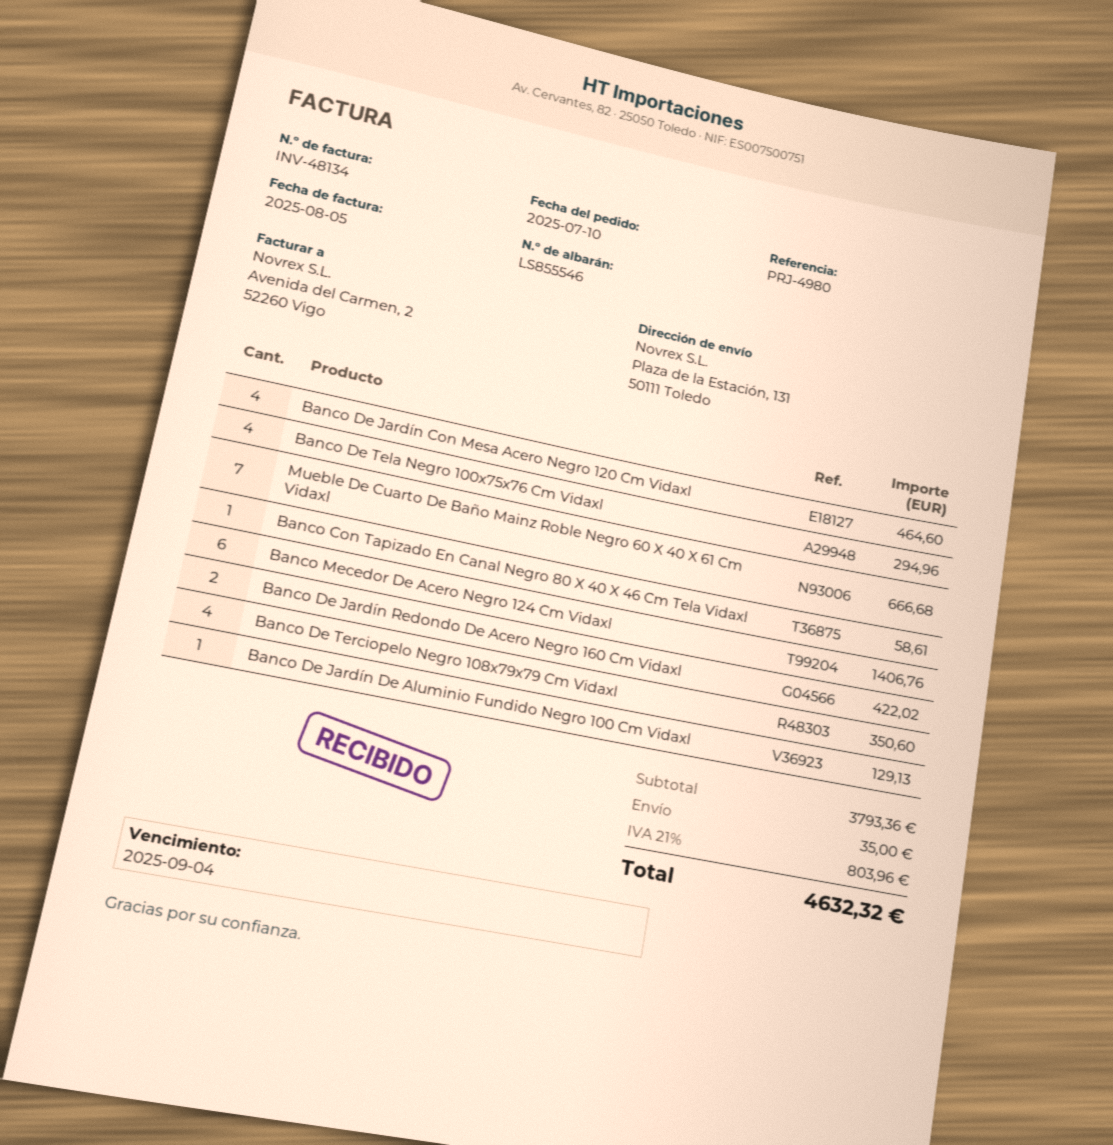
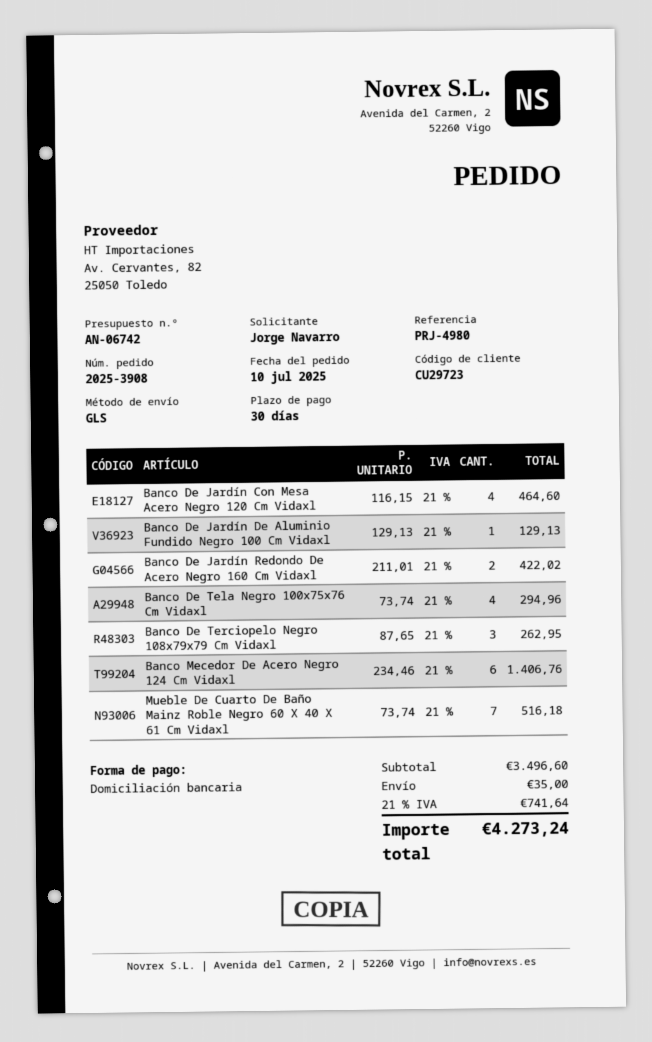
Mueble De Cuarto De Baño Mainz Roble Negro 60 X 40 X 61 Cm Vidaxl: 7 for 666.68 -> 7 for 516.18
Banco Con Tapizado En Canal Negro 80 X 40 X 46 Cm Tela Vidaxl: 1 for 58.61 -> none
Banco De Terciopelo Negro 108x79x79 Cm Vidaxl: 4 for 350.60 -> 3 for 262.95
subtotal: 3793.36 -> 3496.60
tax: 21% = 803.96 -> 21% = 741.64
total: 4632.32 -> 4273.24

